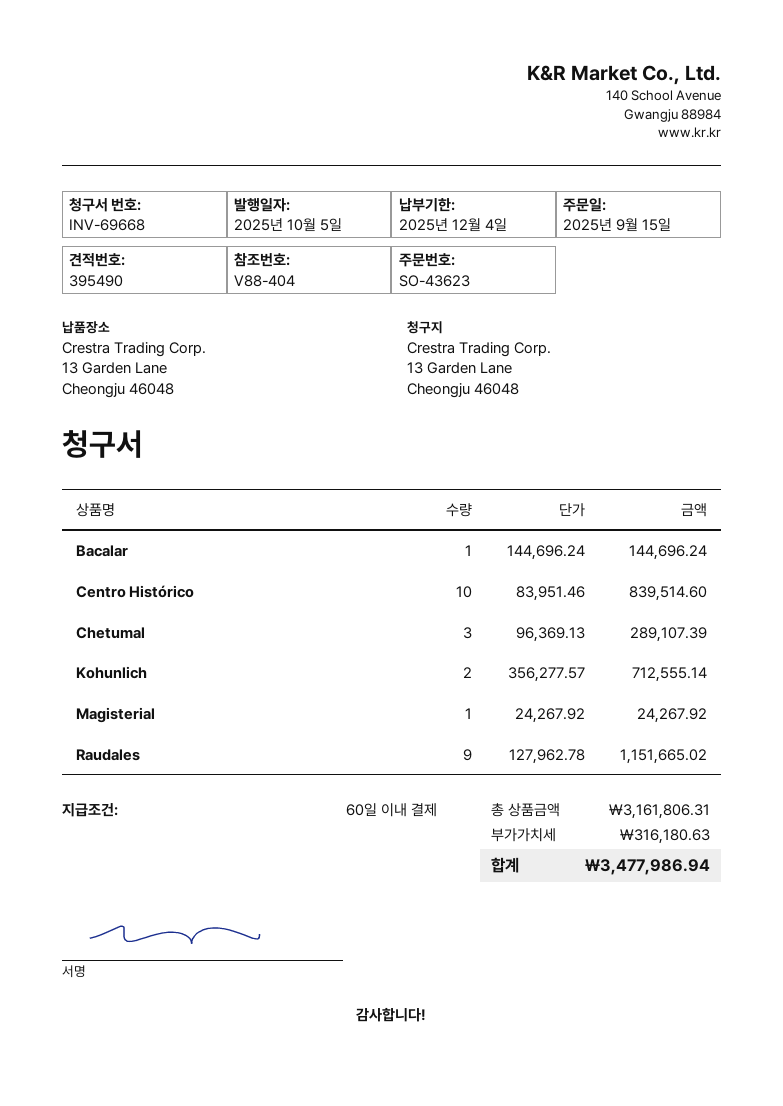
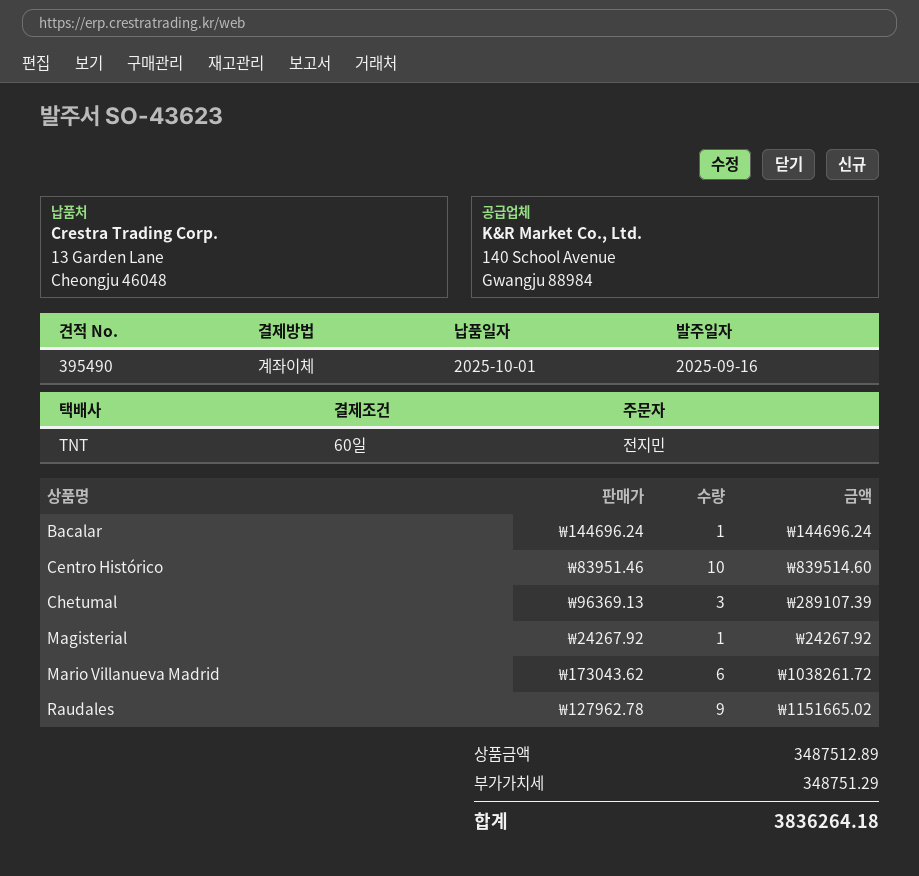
order date: 2025-09-15 -> 2025-09-16
Kohunlich: 2 x 356277.57 = 712555.14 -> none
Mario Villanueva Madrid: none -> 6 x 173043.62 = 1038261.72
subtotal: 3161806.31 -> 3487512.89
tax: 316180.63 -> 348751.29
total: 3477986.94 -> 3836264.18

